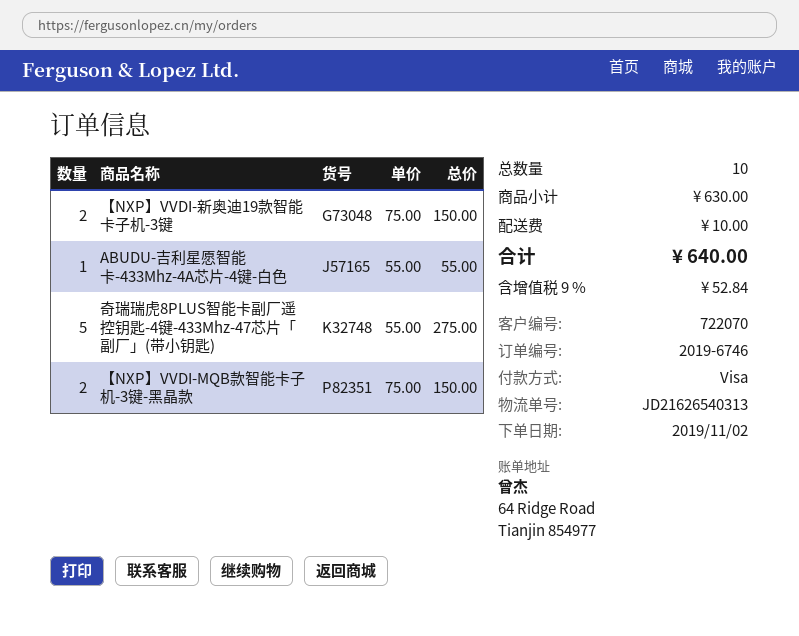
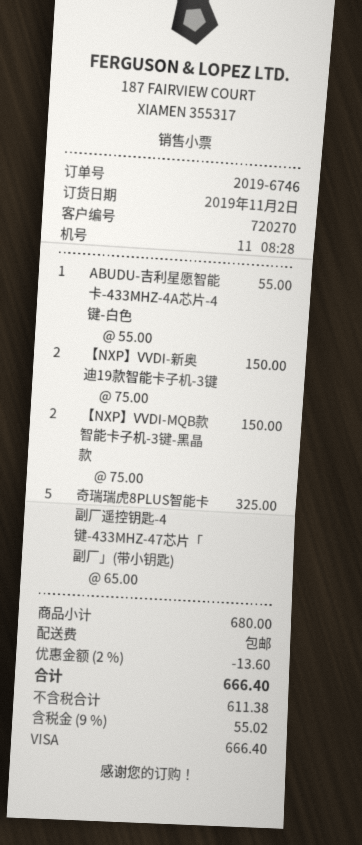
customer number: 722070 -> 720270
奇瑞瑞虎8PLUS智能卡副厂遥控钥匙-4键-433Mhz-47芯片「副厂」(带小钥匙): 5 x 55.00 = 275.00 -> 5 x 65.00 = 325.00
subtotal: 630.00 -> 680.00
discount: none -> 2% = 13.60
shipping: 10.00 -> 0.00
tax: 9% = 52.84 -> 9% = 55.02
total: 640.00 -> 666.40

